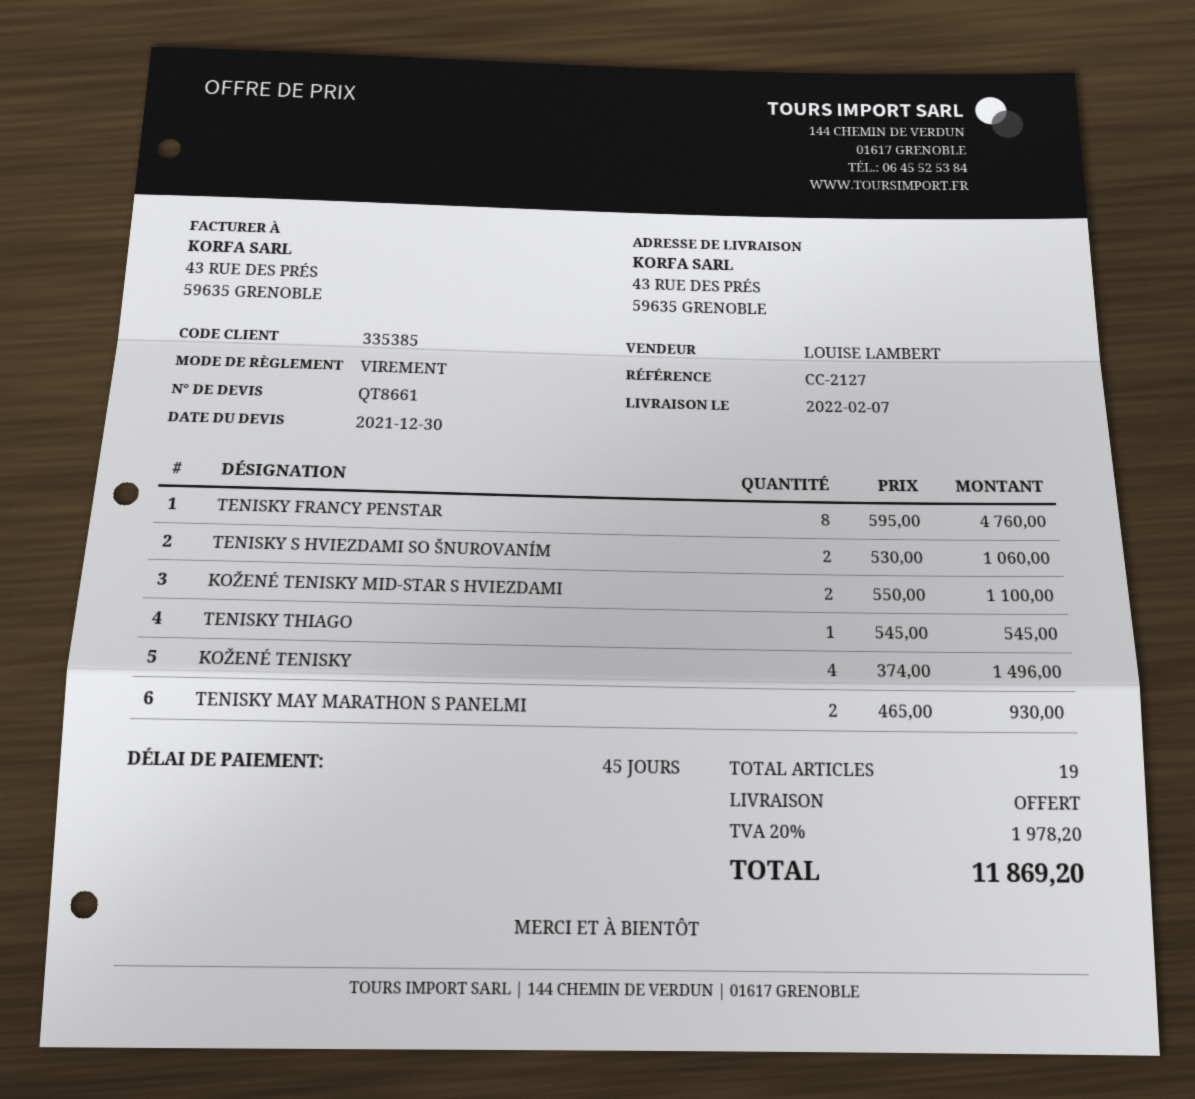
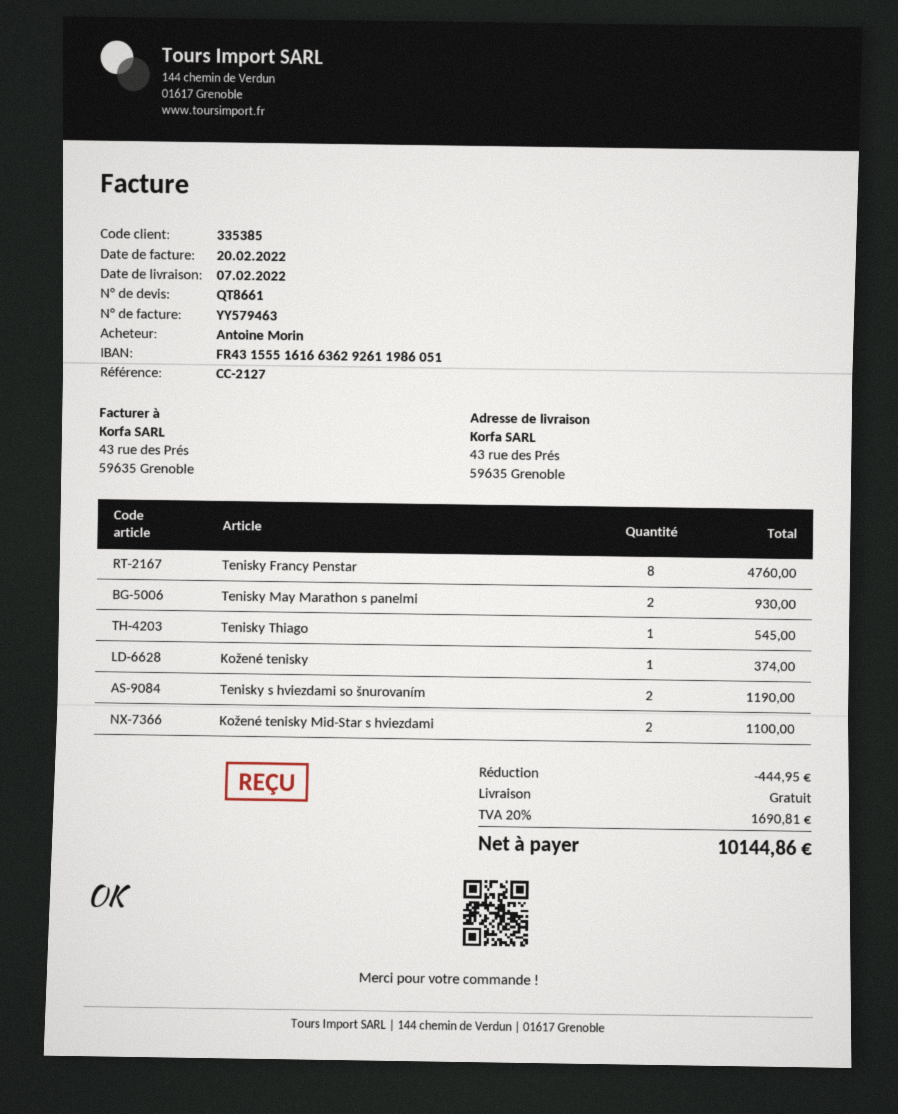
TENISKY S HVIEZDAMI SO ŠNUROVANÍM: 2 for 1060.00 -> 2 for 1190.00
KOŽENÉ TENISKY: 4 for 1496.00 -> 1 for 374.00
discount: none -> 444.95
tax: 20% = 1978.20 -> 20% = 1690.81
total: 11869.20 -> 10144.86

